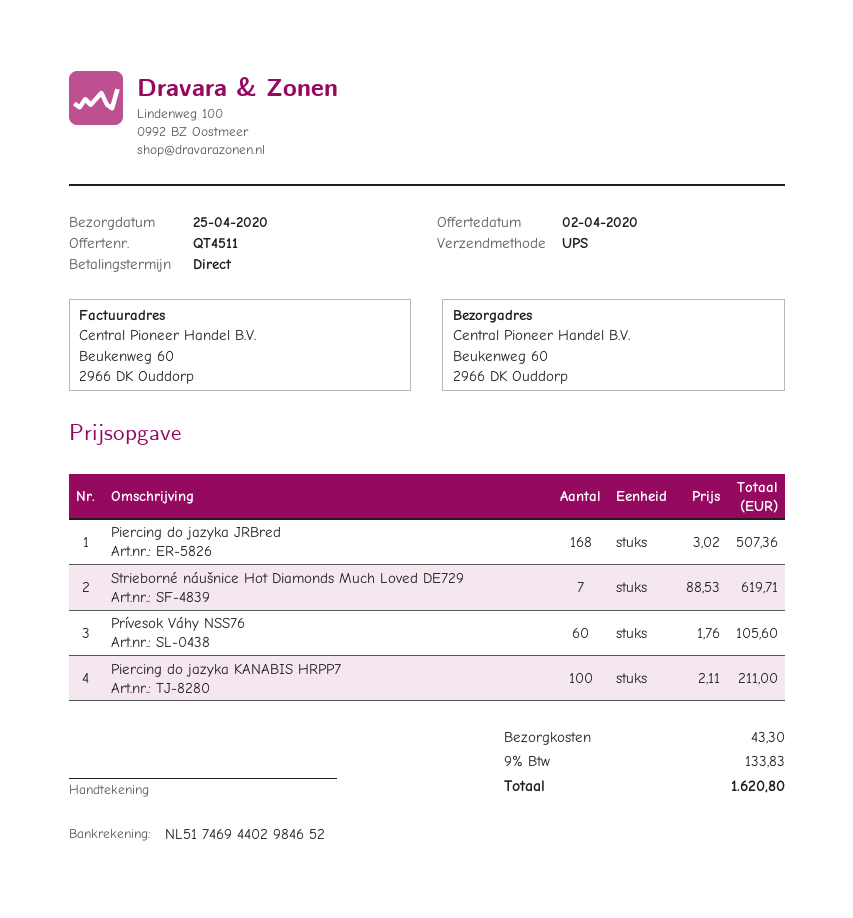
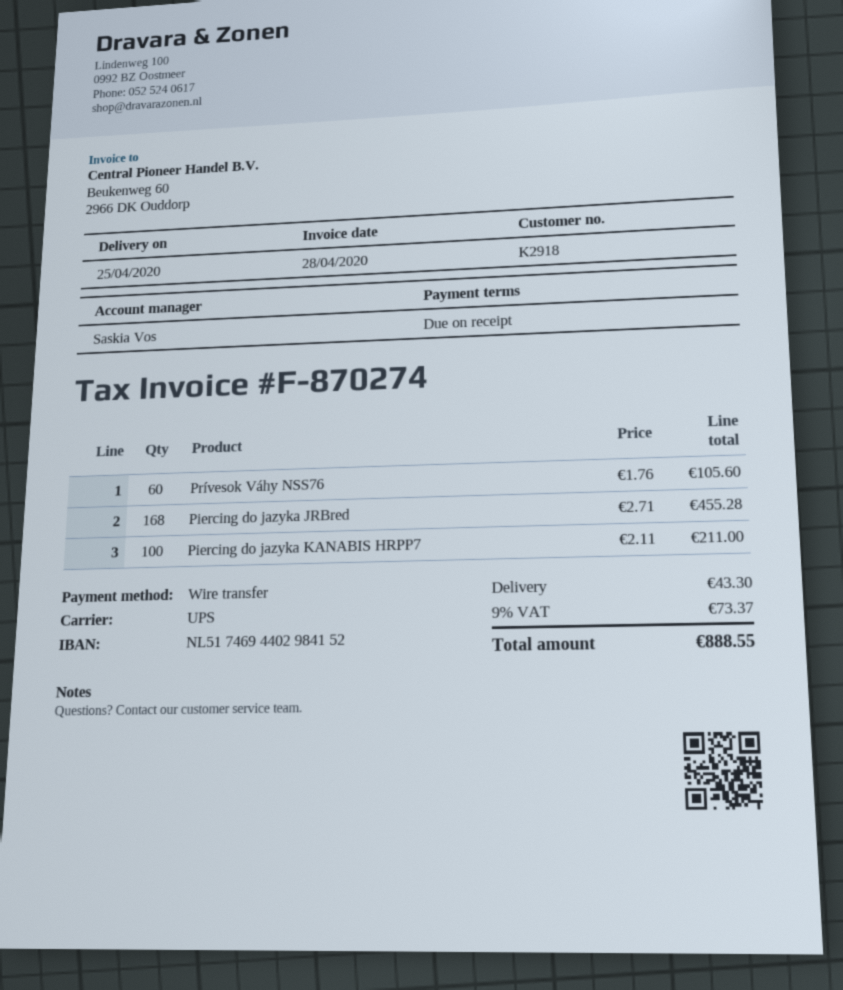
bank account: NL5174694402984652 -> NL5174694402984152
Piercing do jazyka JRBred: 168 x 3.02 = 507.36 -> 168 x 2.71 = 455.28
Strieborné náušnice Hot Diamonds Much Loved DE729: 7 x 88.53 = 619.71 -> none
tax: 9% = 133.83 -> 9% = 73.37
total: 1620.80 -> 888.55

